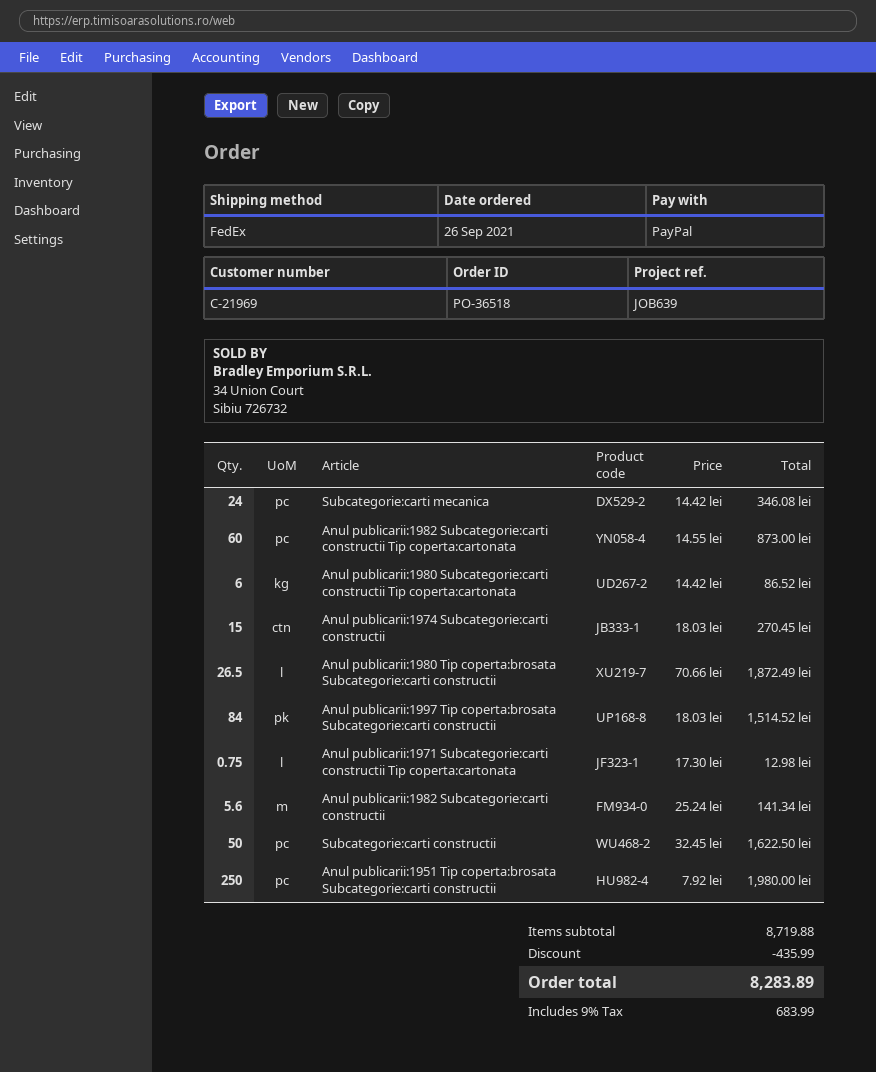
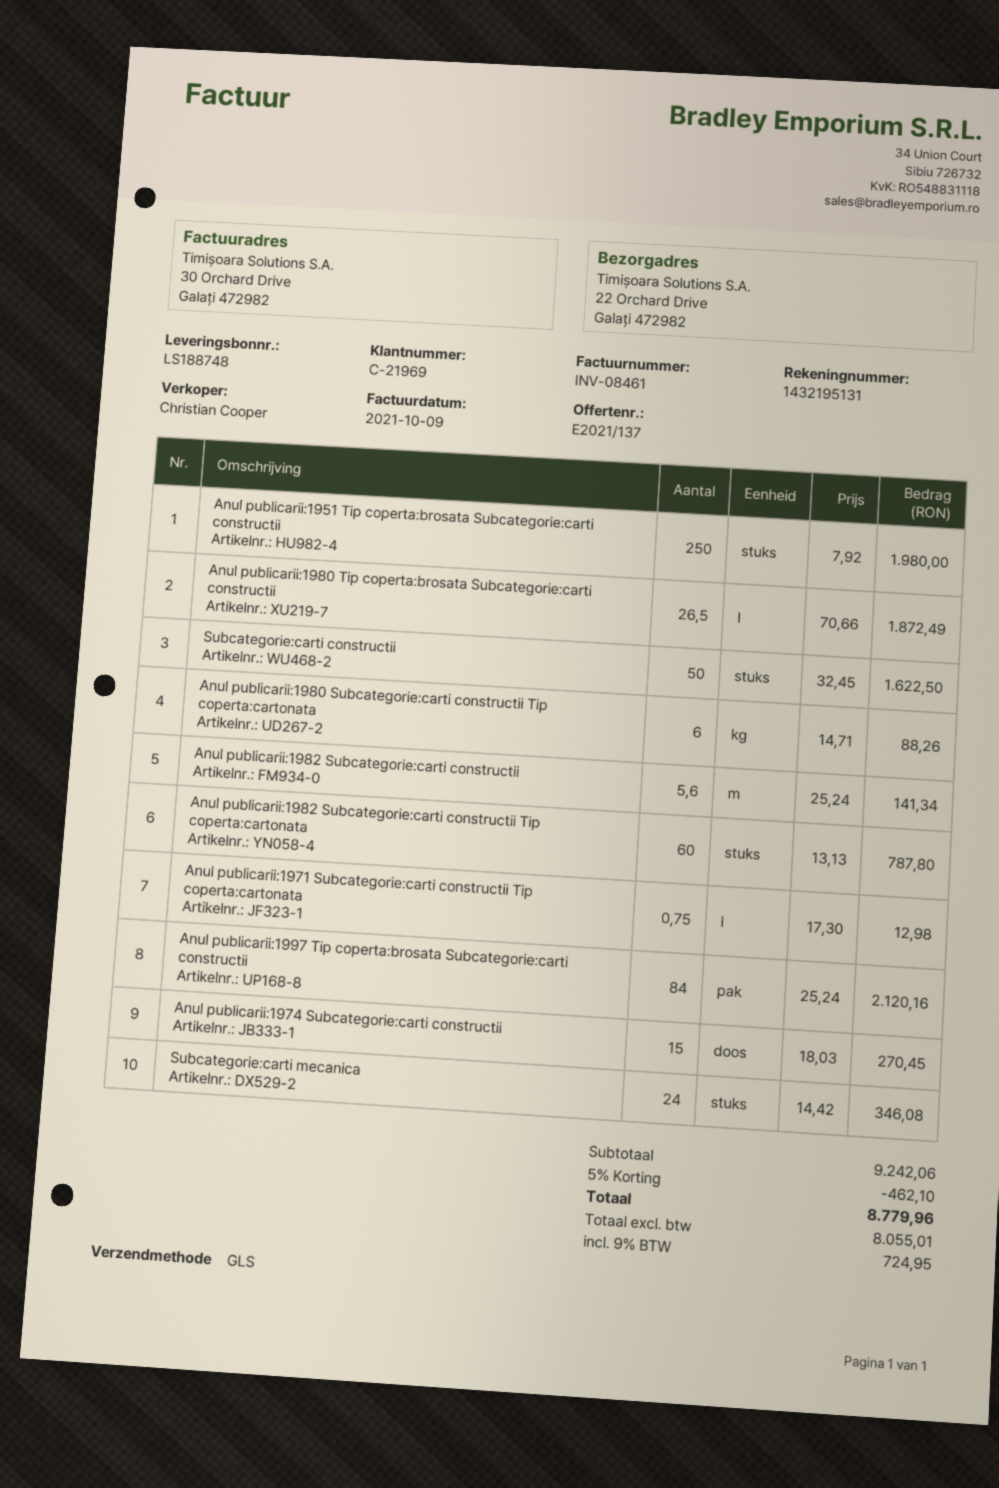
shipping method: FedEx -> GLS
Anul publicarii:1982 Subcategorie:carti constructii Tip coperta:cartonata: 60 x 14.55 = 873.00 -> 60 x 13.13 = 787.80
Anul publicarii:1980 Subcategorie:carti constructii Tip coperta:cartonata: 6 x 14.42 = 86.52 -> 6 x 14.71 = 88.26
Anul publicarii:1997 Tip coperta:brosata Subcategorie:carti constructii: 84 x 18.03 = 1514.52 -> 84 x 25.24 = 2120.16
subtotal: 8719.88 -> 9242.06
discount: 435.99 -> 462.10
tax: 9% = 683.99 -> 9% = 724.95
total: 8283.89 -> 8779.96

